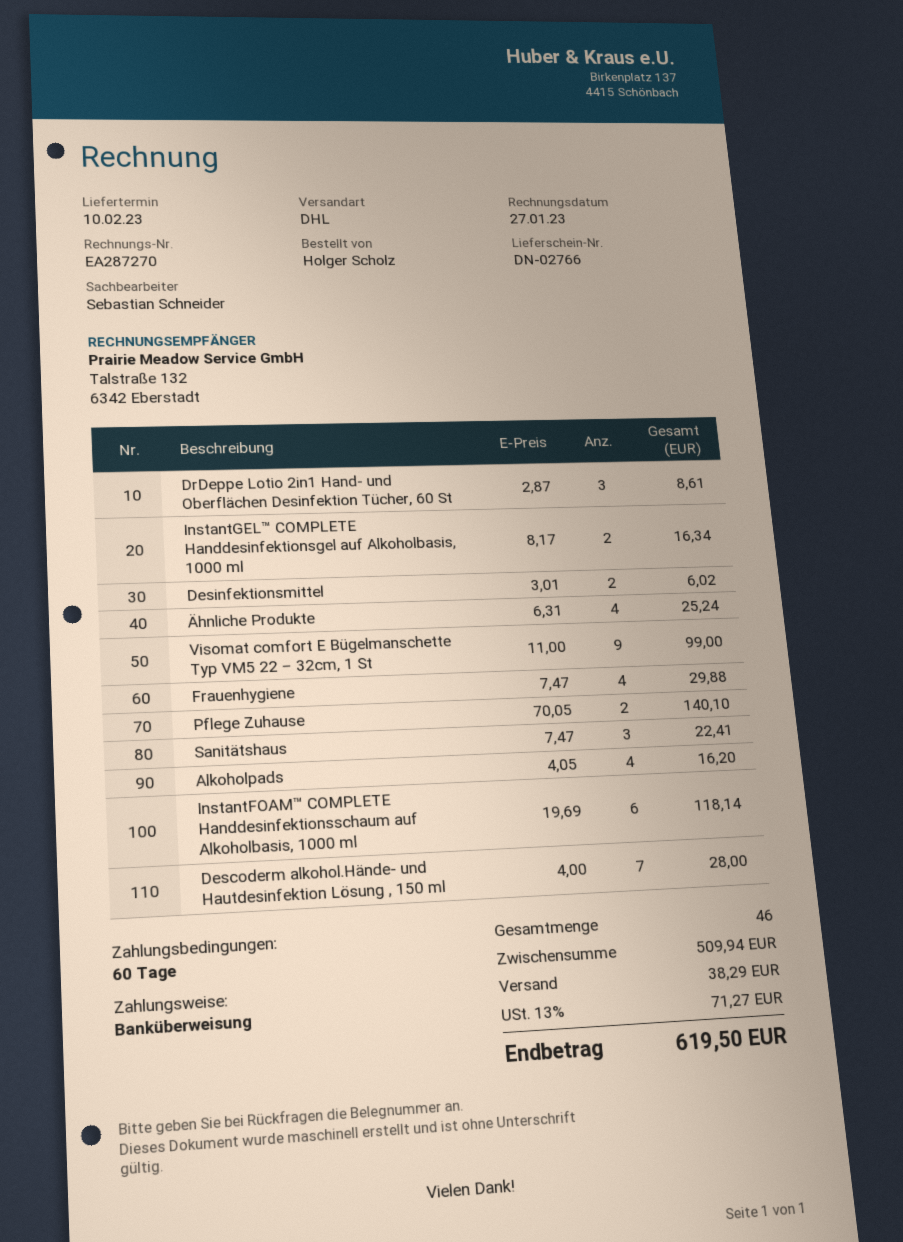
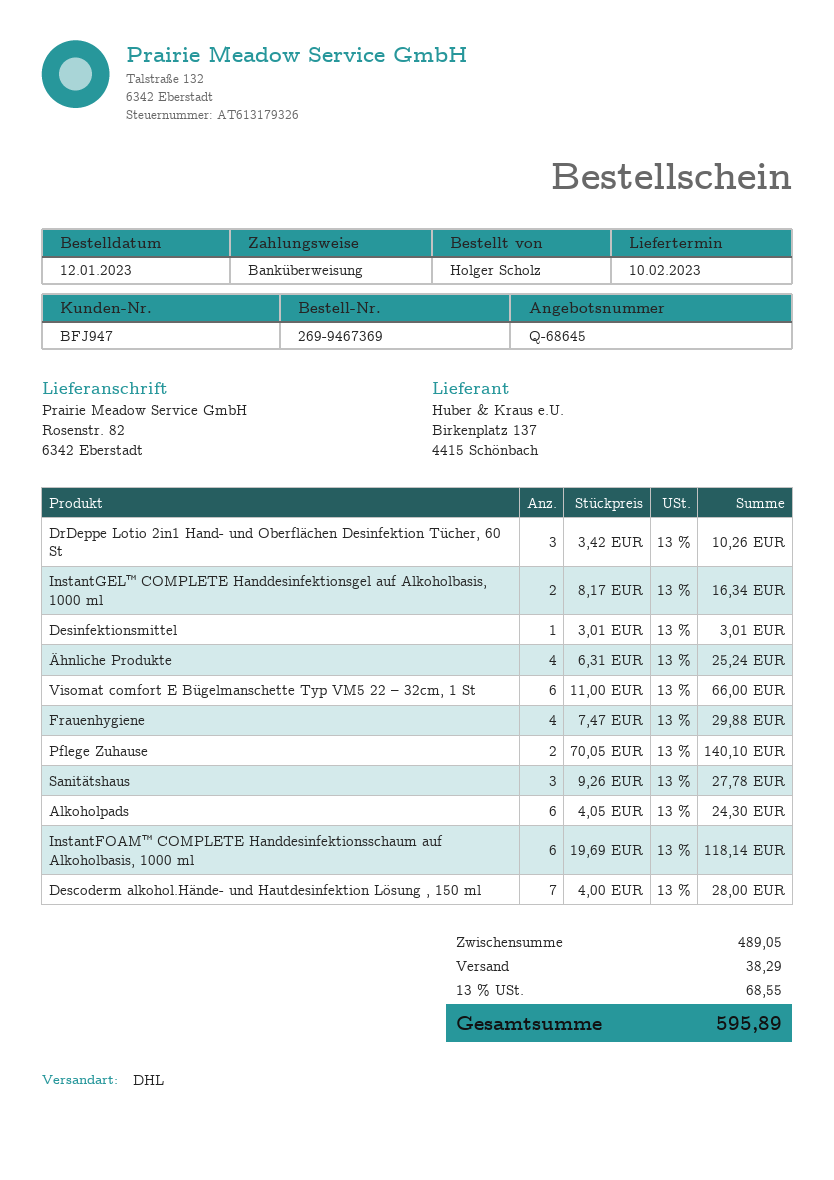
DrDeppe Lotio 2in1 Hand- und Oberflächen Desinfektion Tücher, 60 St: 3 x 2.87 = 8.61 -> 3 x 3.42 = 10.26
Desinfektionsmittel: 2 x 3.01 = 6.02 -> 1 x 3.01 = 3.01
Visomat comfort E Bügelmanschette Typ VM5 22 – 32cm, 1 St: 9 x 11.00 = 99.00 -> 6 x 11.00 = 66.00
Sanitätshaus: 3 x 7.47 = 22.41 -> 3 x 9.26 = 27.78
Alkoholpads: 4 x 4.05 = 16.20 -> 6 x 4.05 = 24.30
subtotal: 509.94 -> 489.05
tax: 13% = 71.27 -> 13% = 68.55
total: 619.50 -> 595.89

